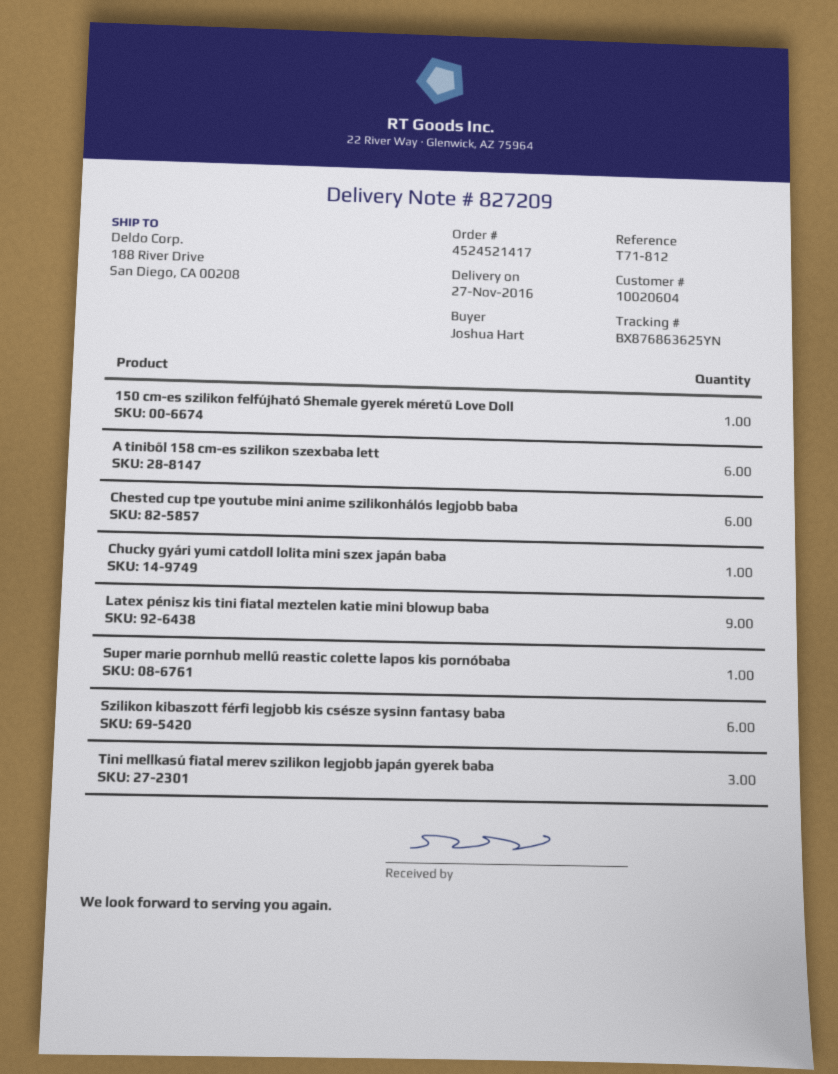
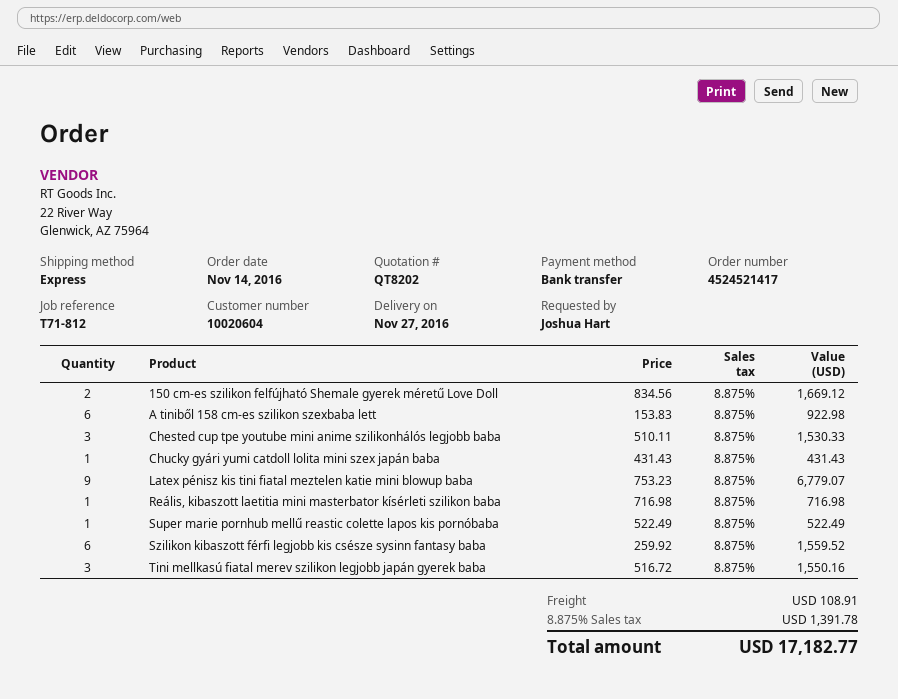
150 cm-es szilikon felfújható Shemale gyerek méretű Love Doll: 1 -> 2
Chested cup tpe youtube mini anime szilikonhálós legjobb baba: 6 -> 3
Reális, kibaszott laetitia mini masterbator kísérleti szilikon baba: none -> 1

